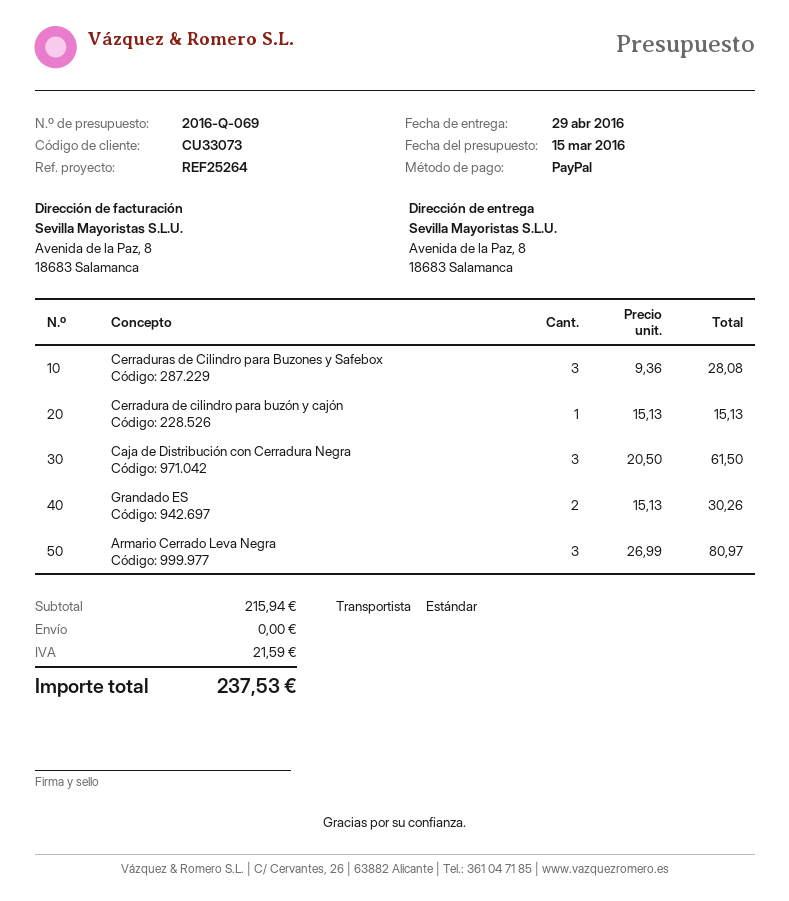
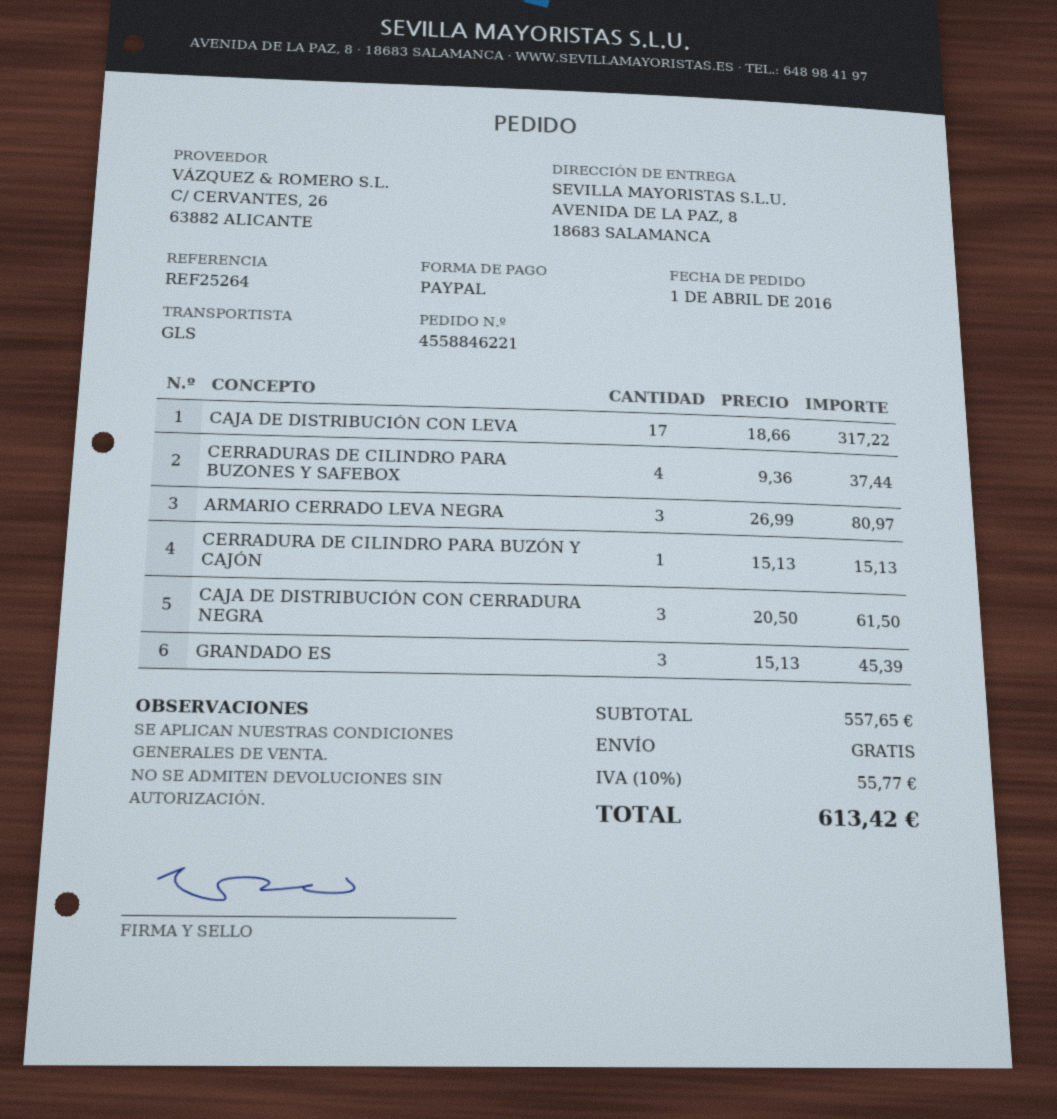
shipping method: standard -> GLS
Cerraduras de Cilindro para Buzones y Safebox: 3 x 9.36 = 28.08 -> 4 x 9.36 = 37.44
Grandado ES: 2 x 15.13 = 30.26 -> 3 x 15.13 = 45.39
CAJA DE DISTRIBUCIÓN CON LEVA: none -> 17 x 18.66 = 317.22
subtotal: 215.94 -> 557.65
tax: 21.59 -> 55.77
total: 237.53 -> 613.42

